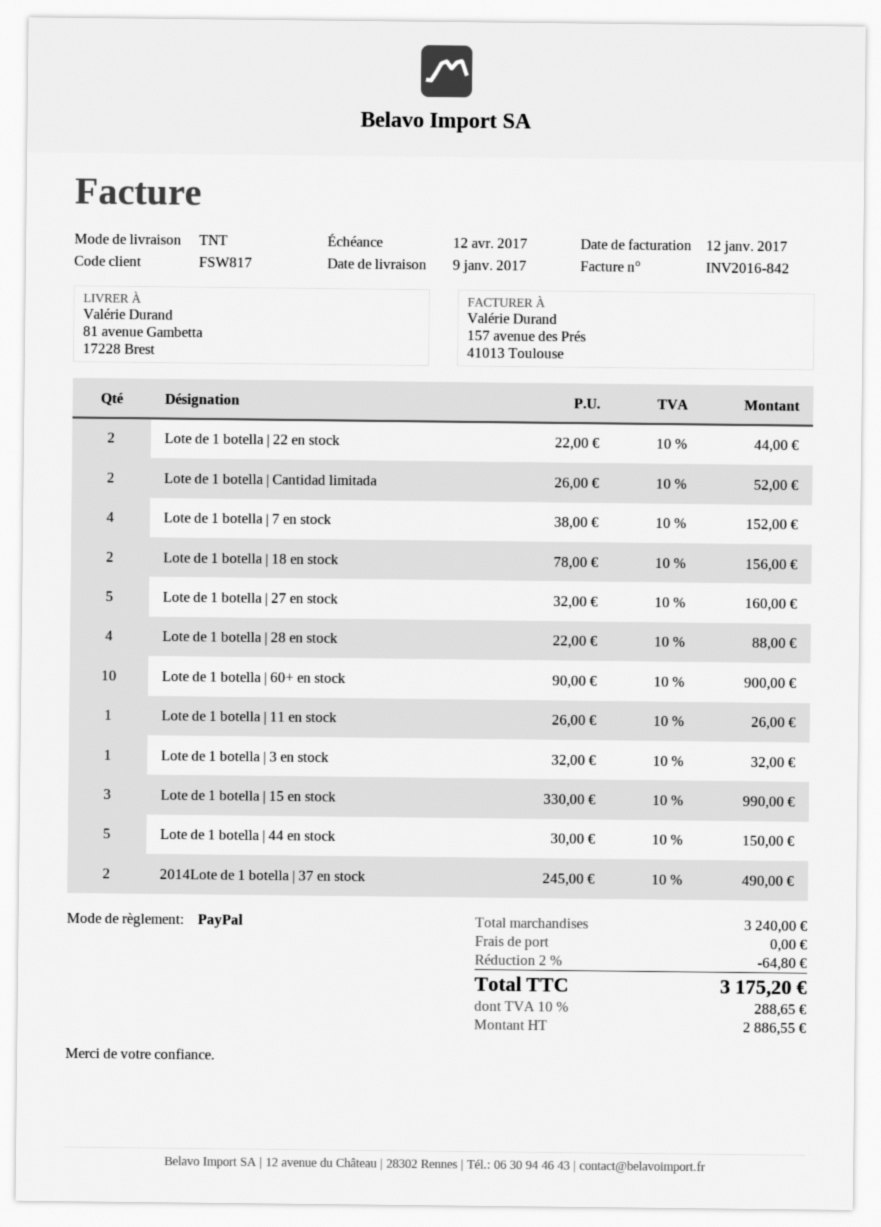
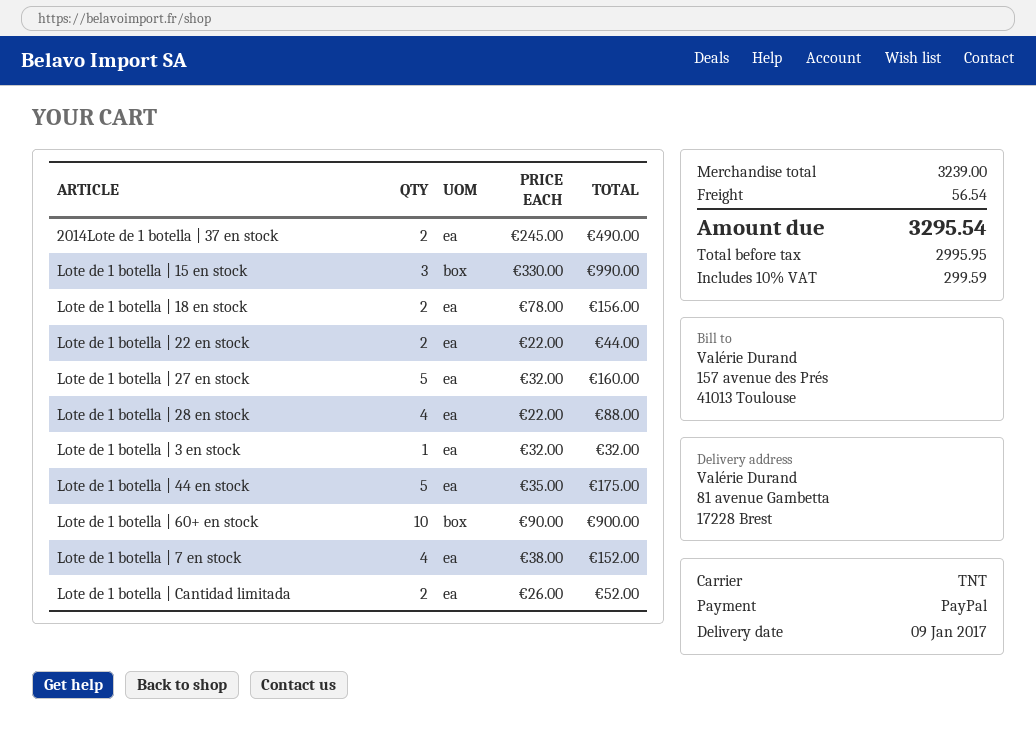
Lote de 1 botella | 11 en stock: 1 x 26.00 = 26.00 -> none
Lote de 1 botella | 44 en stock: 5 x 30.00 = 150.00 -> 5 x 35.00 = 175.00
subtotal: 3240.00 -> 3239.00
discount: 2% = 64.80 -> none
shipping: 0.00 -> 56.54
net: 2886.55 -> 2995.95
tax: 10% = 288.65 -> 10% = 299.59
total: 3175.20 -> 3295.54

